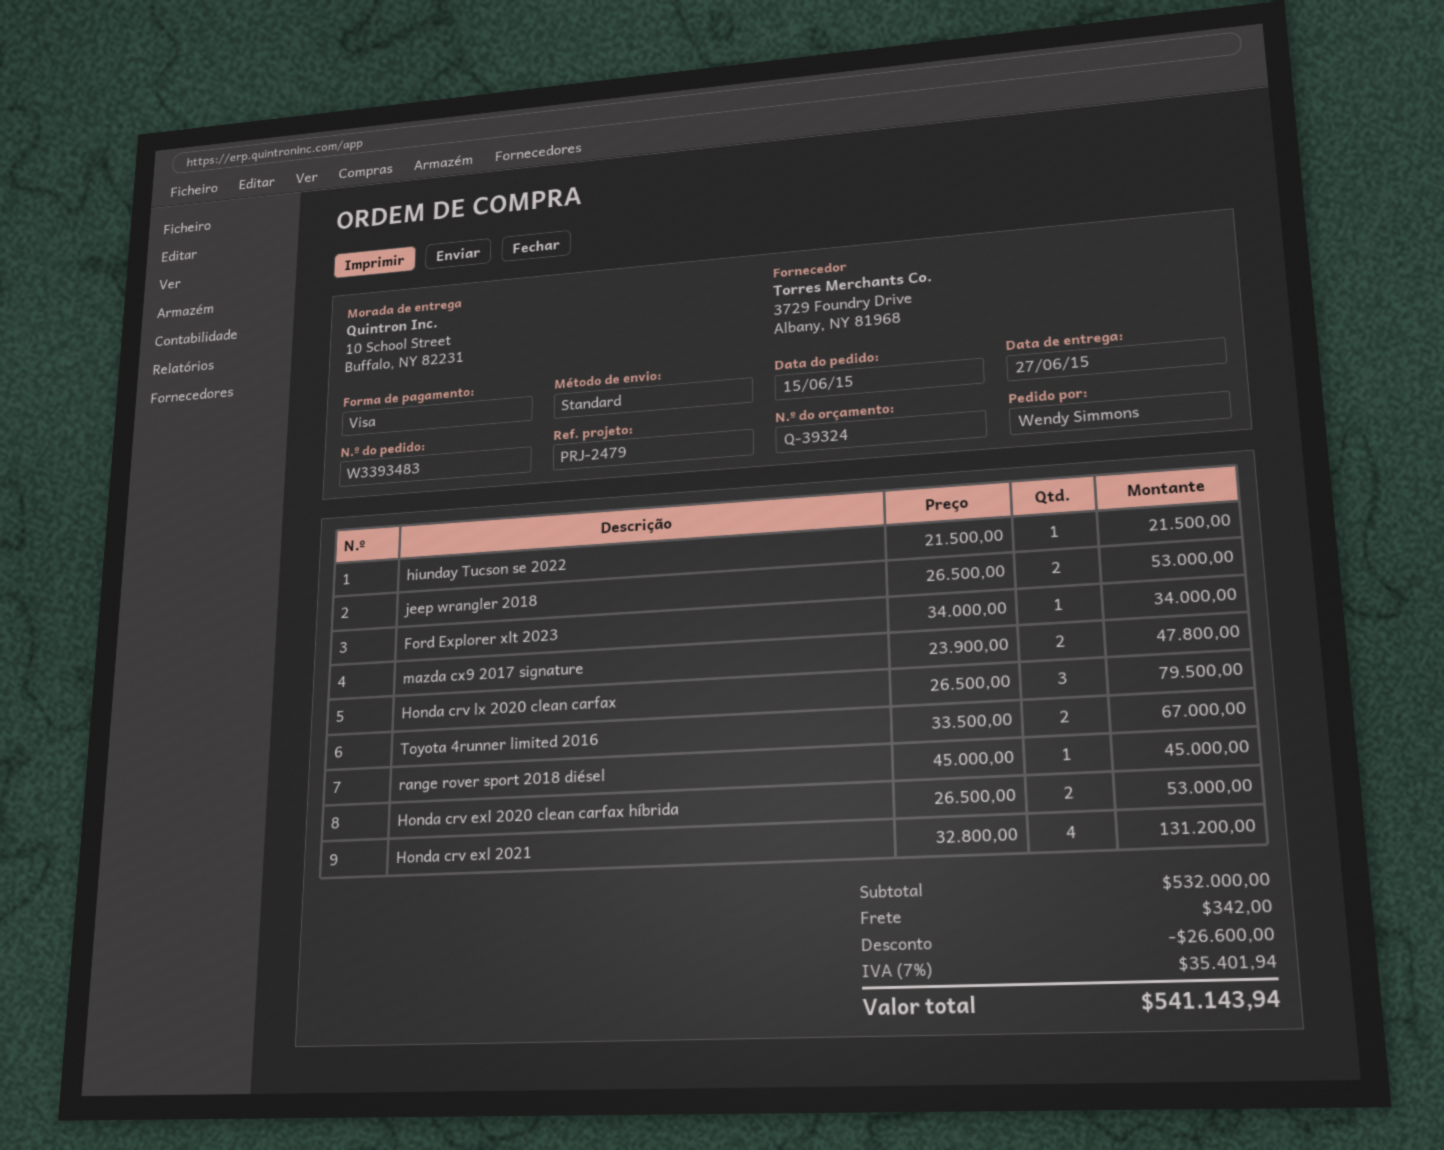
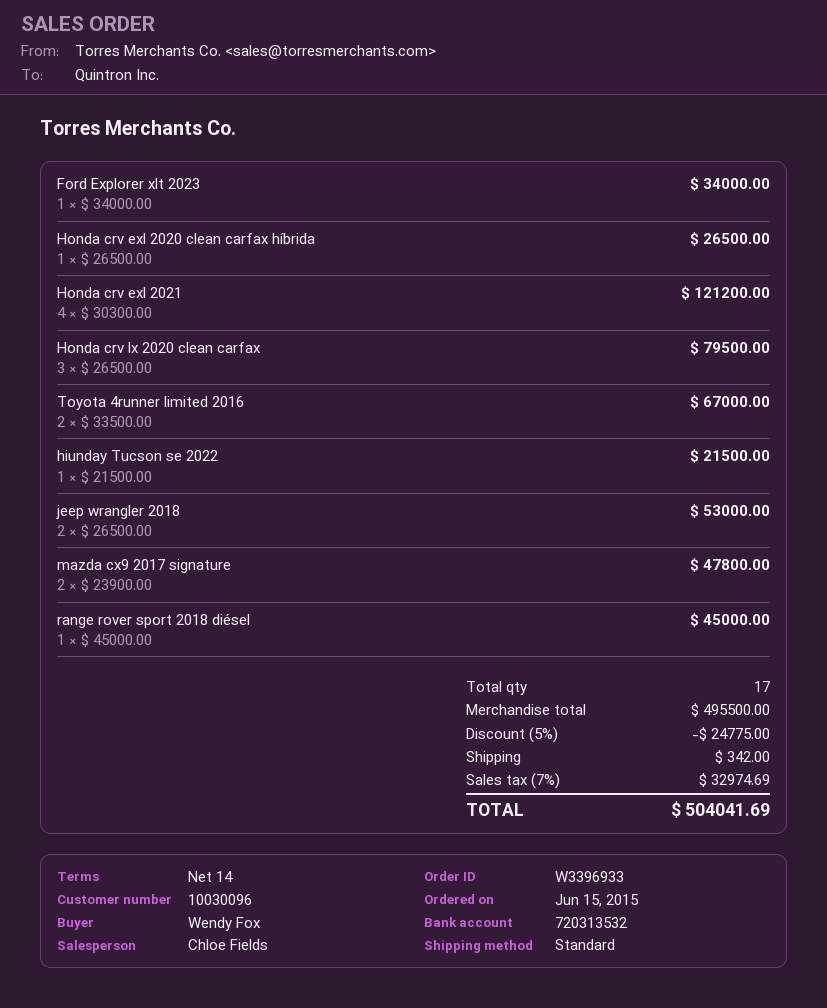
order number: W3393483 -> W3396933
ordered by: Wendy Simmons -> Wendy Fox
Honda crv exl 2020 clean carfax híbrida: 2 x 26500.00 = 53000.00 -> 1 x 26500.00 = 26500.00
Honda crv exl 2021: 4 x 32800.00 = 131200.00 -> 4 x 30300.00 = 121200.00
subtotal: 532000.00 -> 495500.00
discount: 26600.00 -> 24775.00
tax: 7% = 35401.94 -> 7% = 32974.69
total: 541143.94 -> 504041.69

